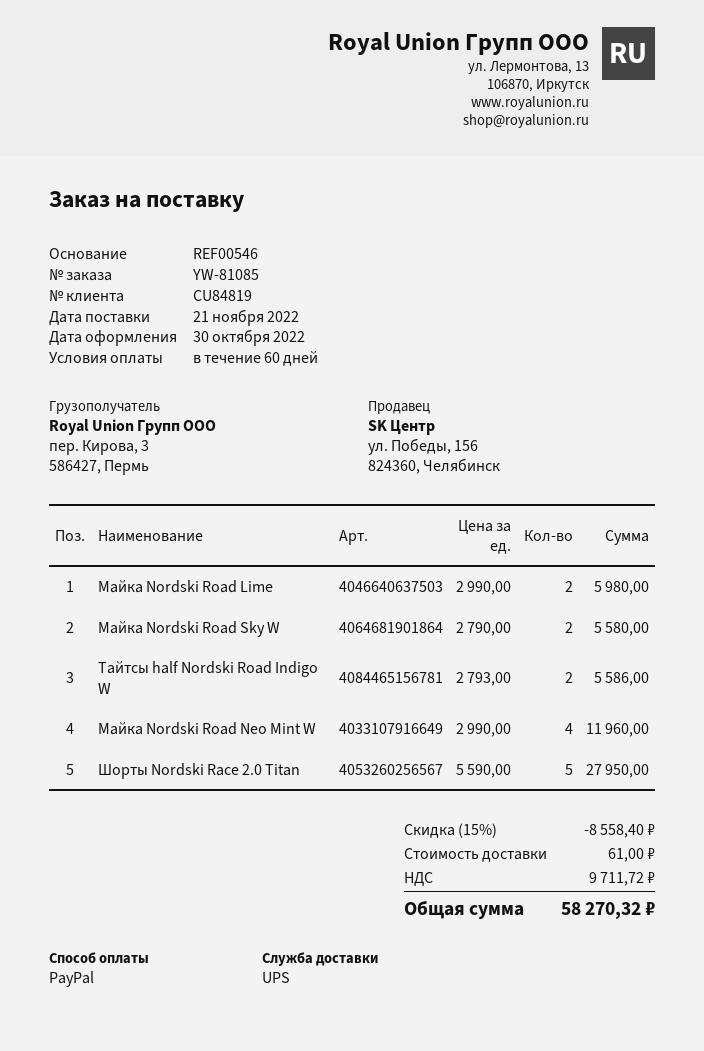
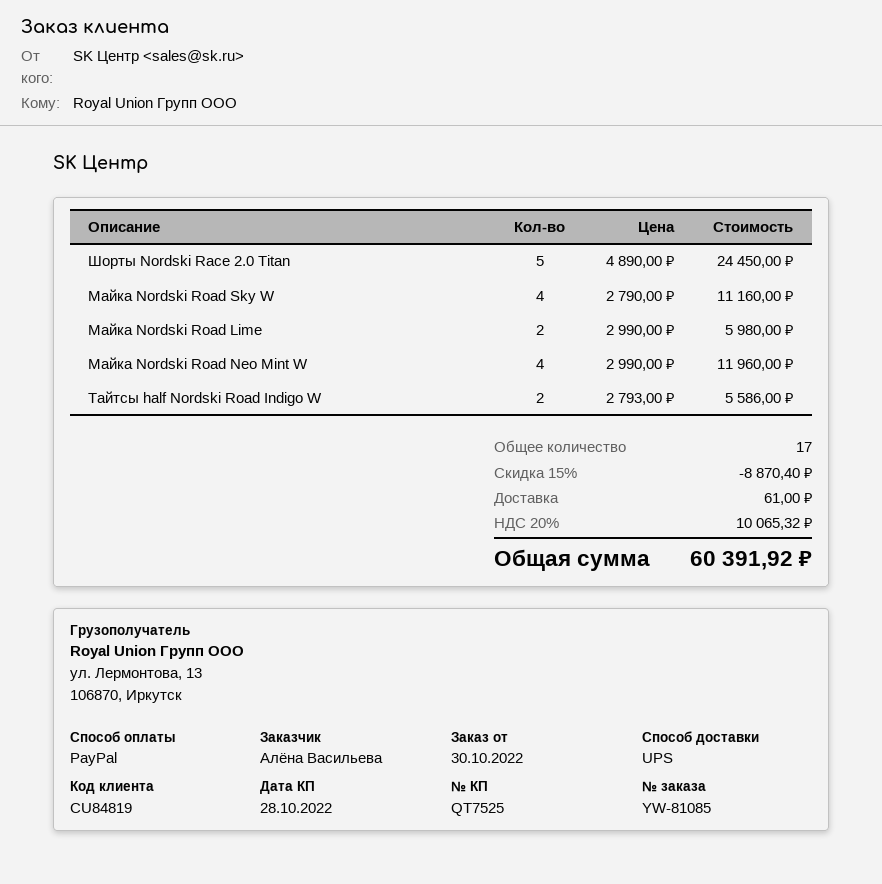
ship to: пер. Кирова, 3, 586427, Пермь -> ул. Лермонтова, 13, 106870, Иркутск
Майка Nordski Road Sky W: 2 x 2790.00 = 5580.00 -> 4 x 2790.00 = 11160.00
Шорты Nordski Race 2.0 Titan: 5 x 5590.00 = 27950.00 -> 5 x 4890.00 = 24450.00
discount: 15% = 8558.40 -> 15% = 8870.40
tax: 9711.72 -> 10065.32
total: 58270.32 -> 60391.92

